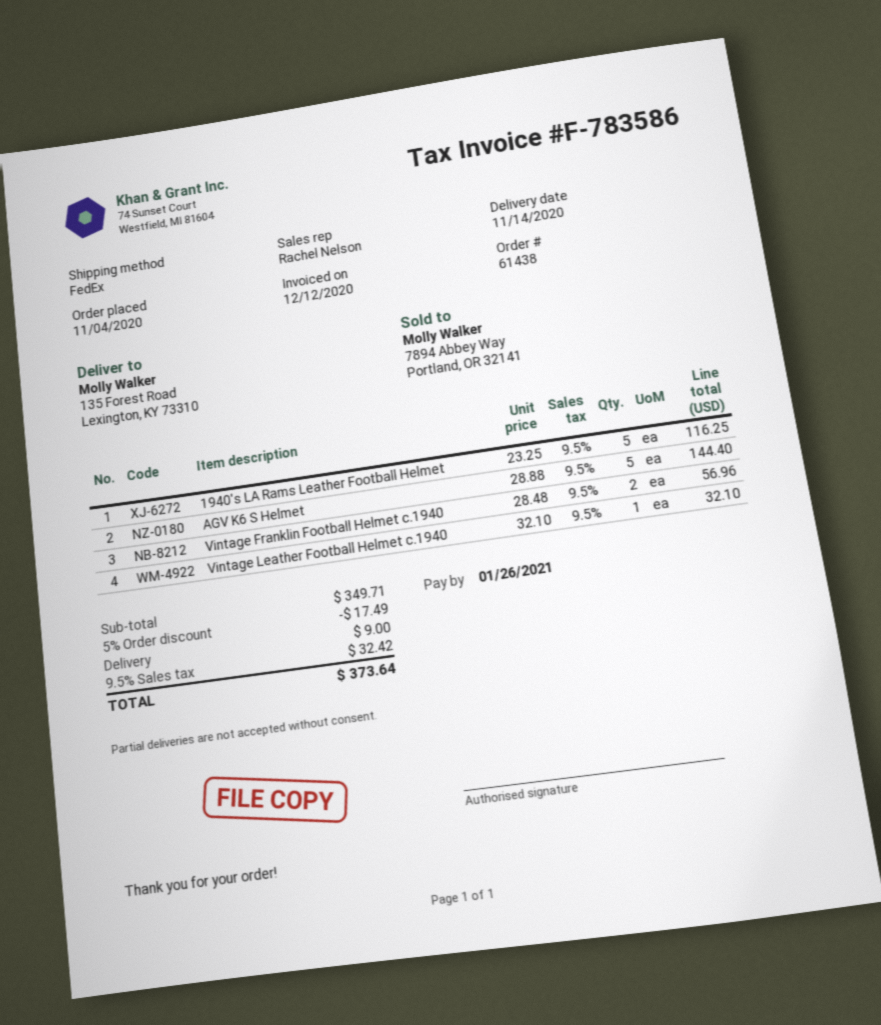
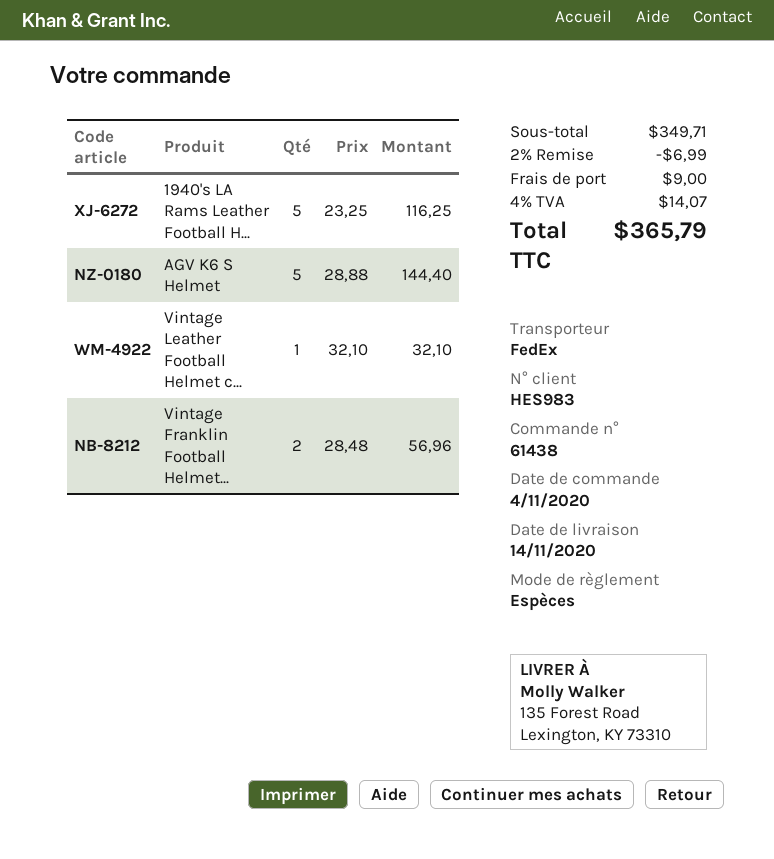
discount: 5% = 17.49 -> 2% = 6.99
tax: 9.5% = 32.42 -> 4% = 14.07
total: 373.64 -> 365.79

